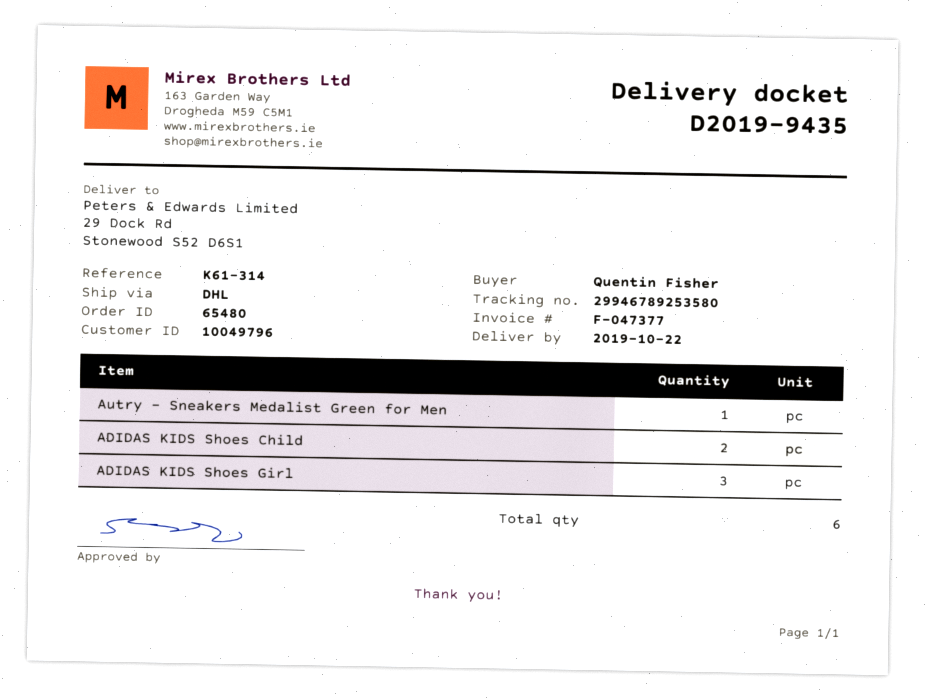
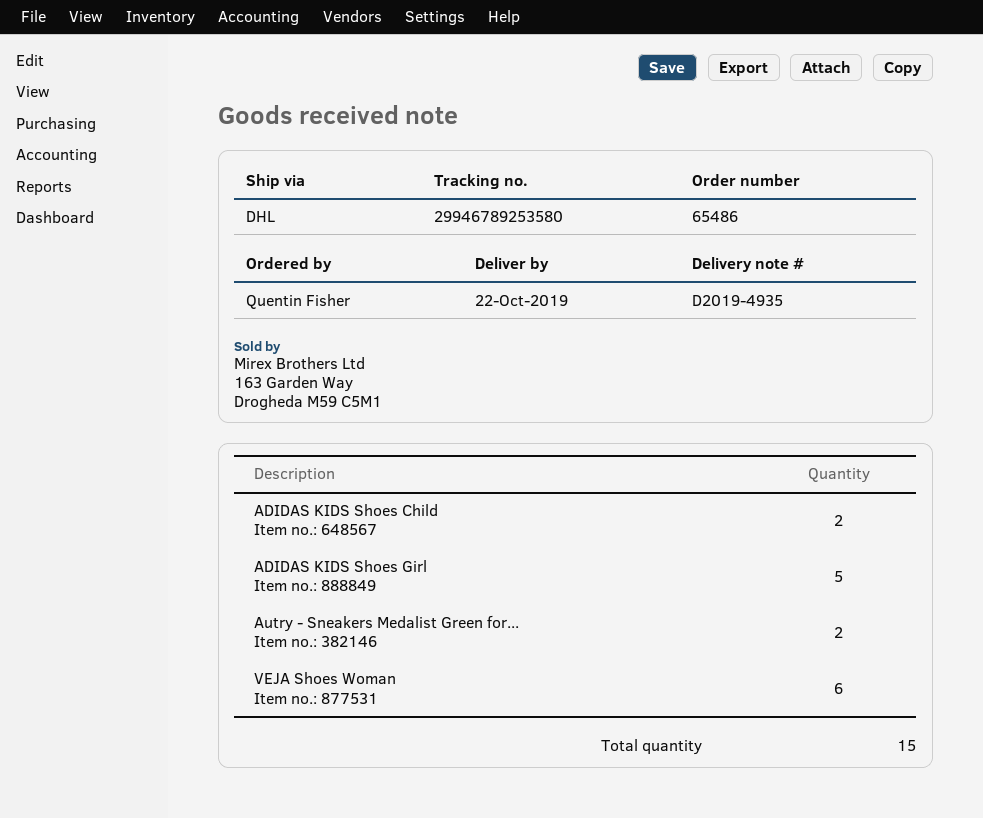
order number: 65480 -> 65486
delivery note number: D2019-9435 -> D2019-4935
Autry - Sneakers Medalist Green for Men: 1 -> 2
ADIDAS KIDS Shoes Girl: 3 -> 5
VEJA Shoes Woman: none -> 6
total quantity: 6 -> 15

